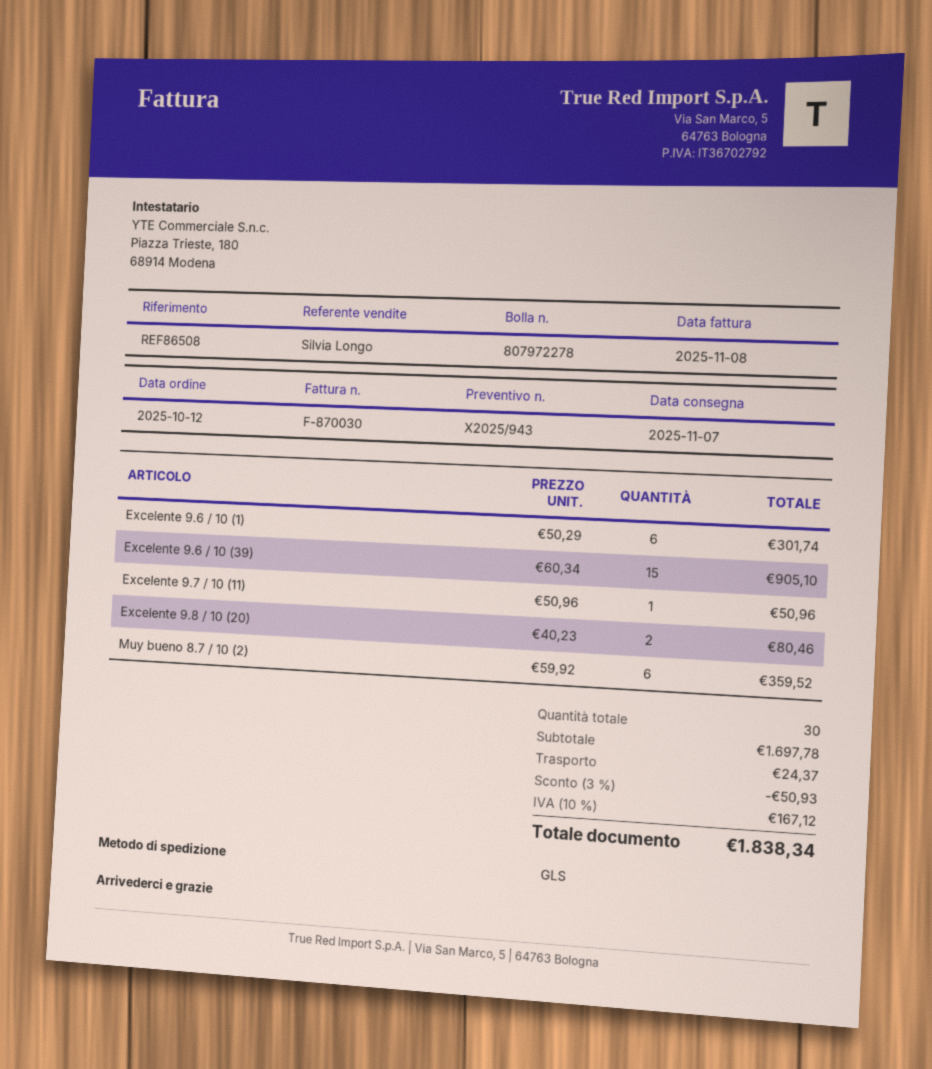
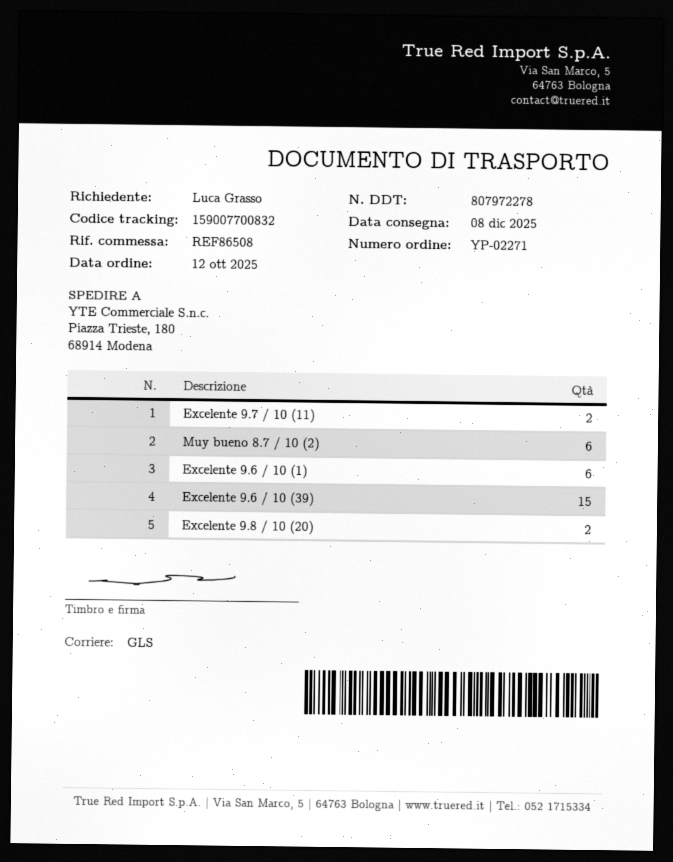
delivery date: 2025-11-07 -> 2025-12-08
Excelente 9.7 / 10 (11): 1 -> 2

